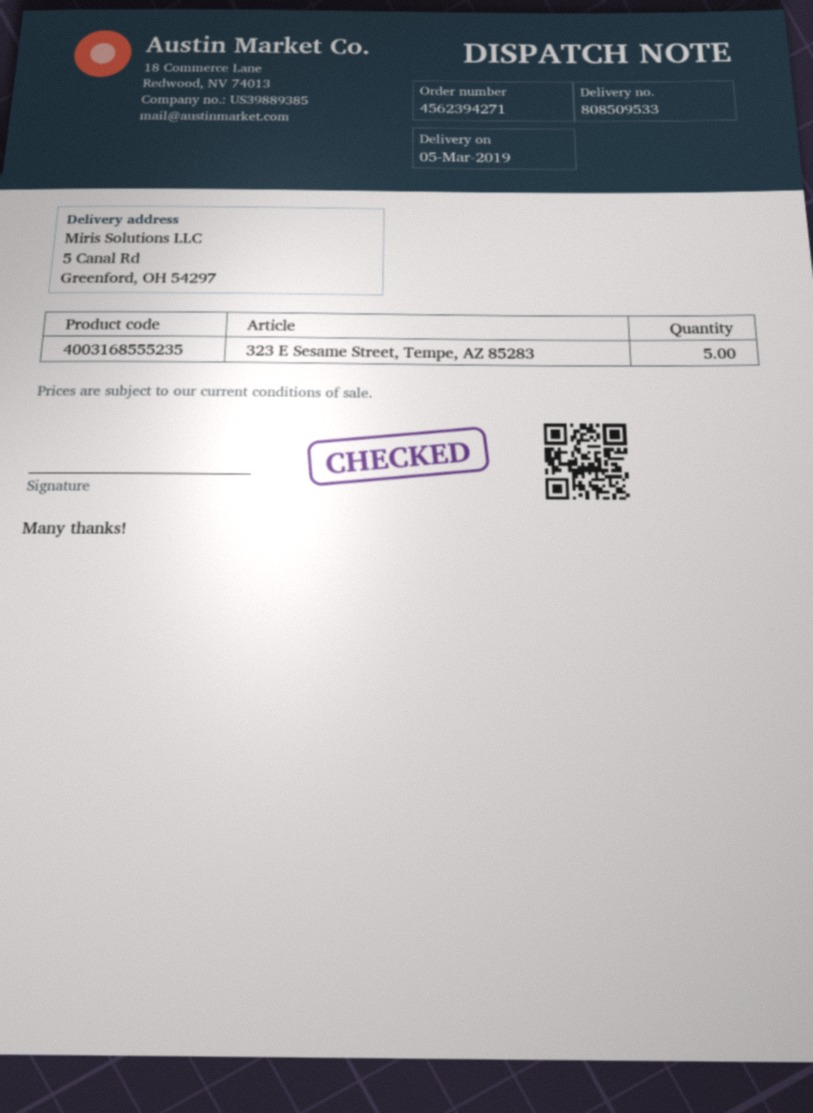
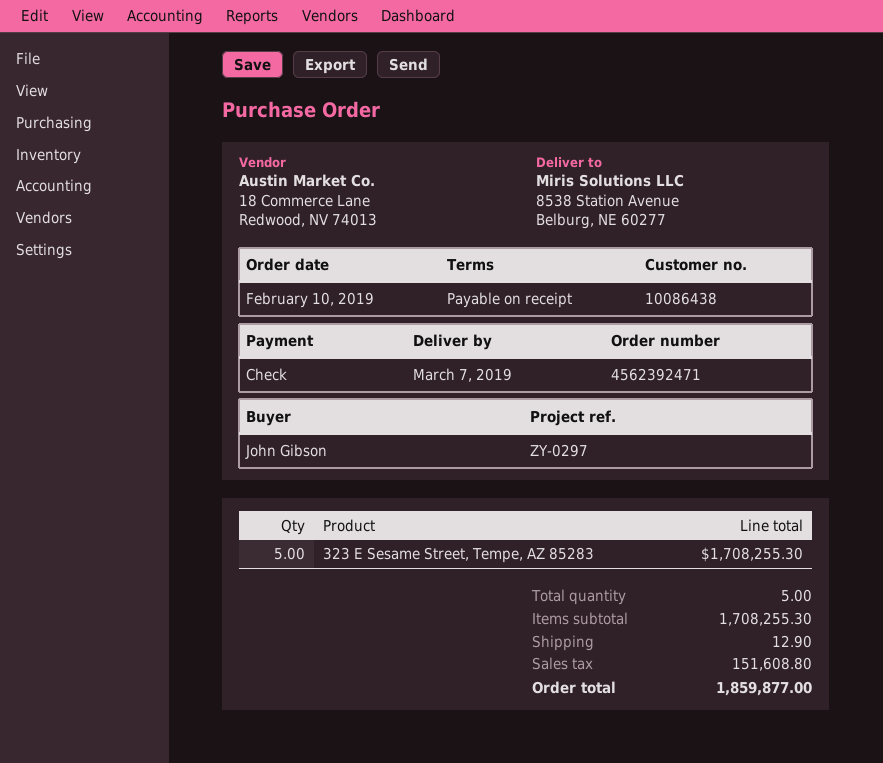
order number: 4562394271 -> 4562392471
delivery date: 2019-03-05 -> 2019-03-07
ship to: 5 Canal Rd, Greenford, OH 54297 -> 8538 Station Avenue, Belburg, NE 60277

